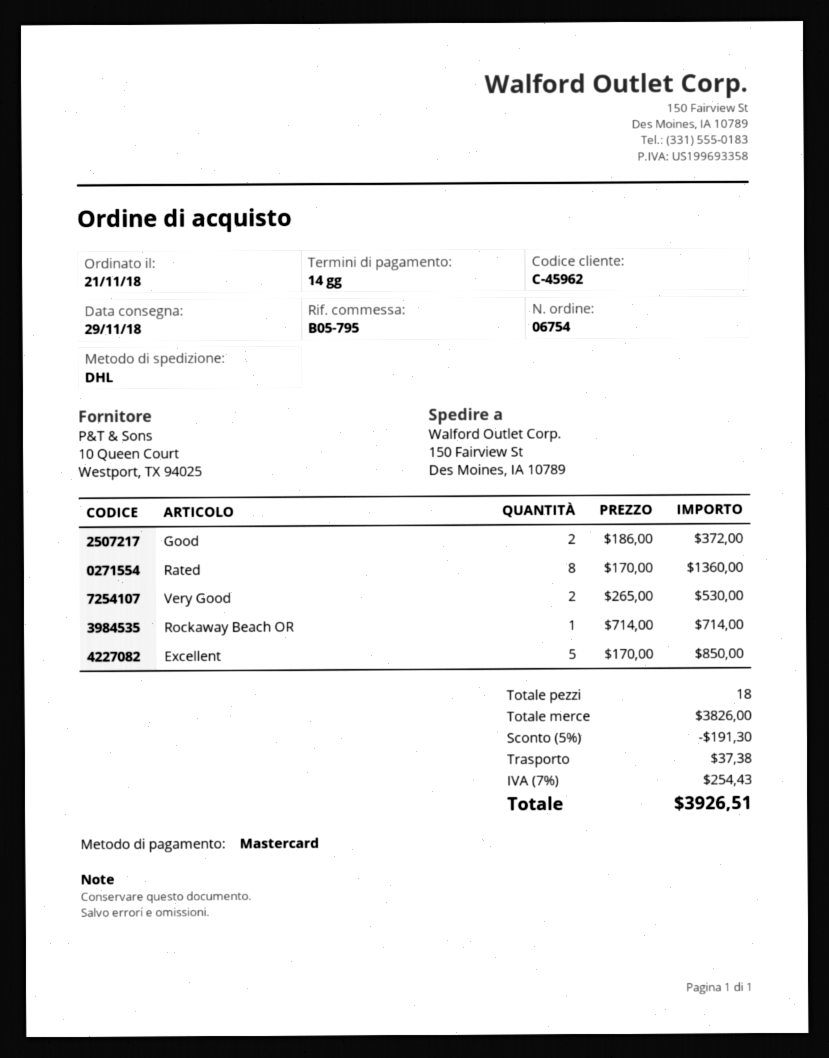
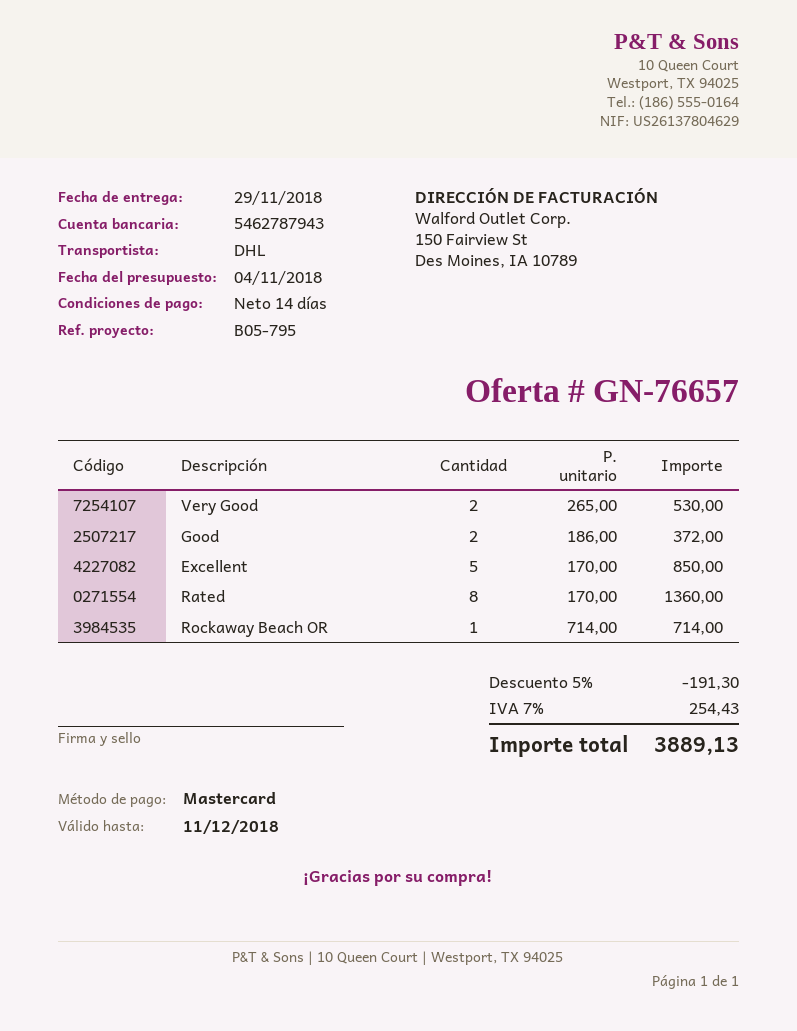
shipping: 37.38 -> none
total: 3926.51 -> 3889.13

